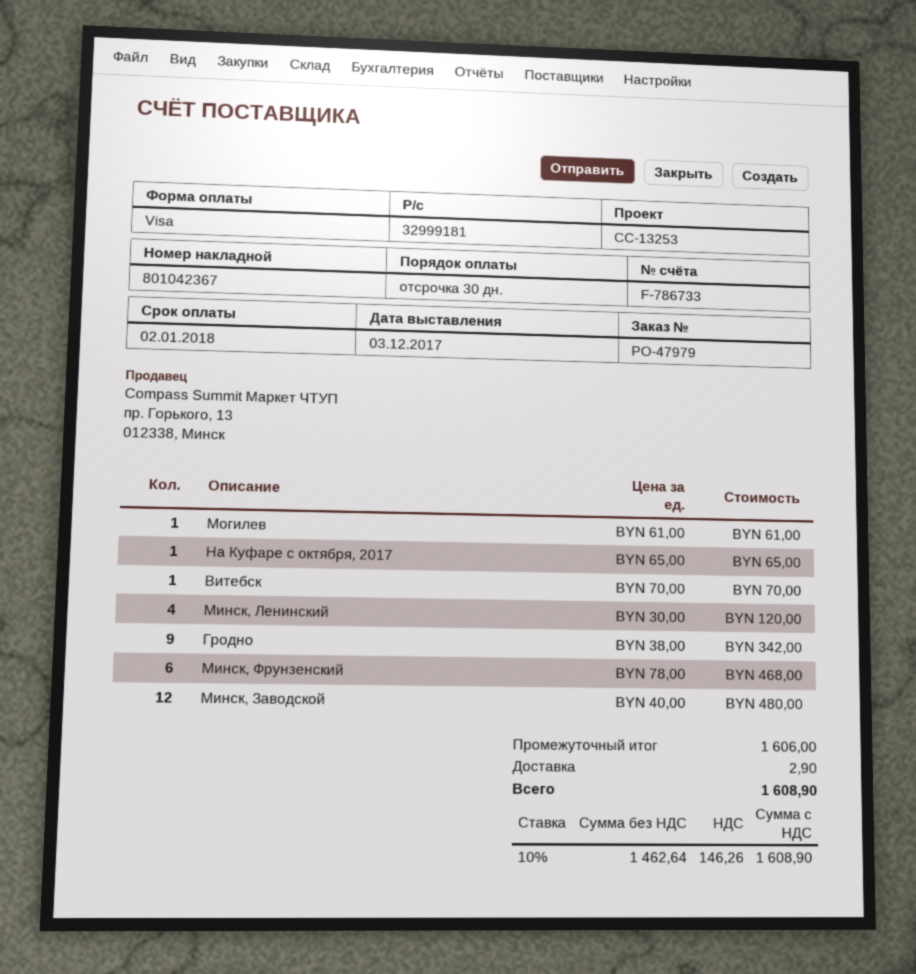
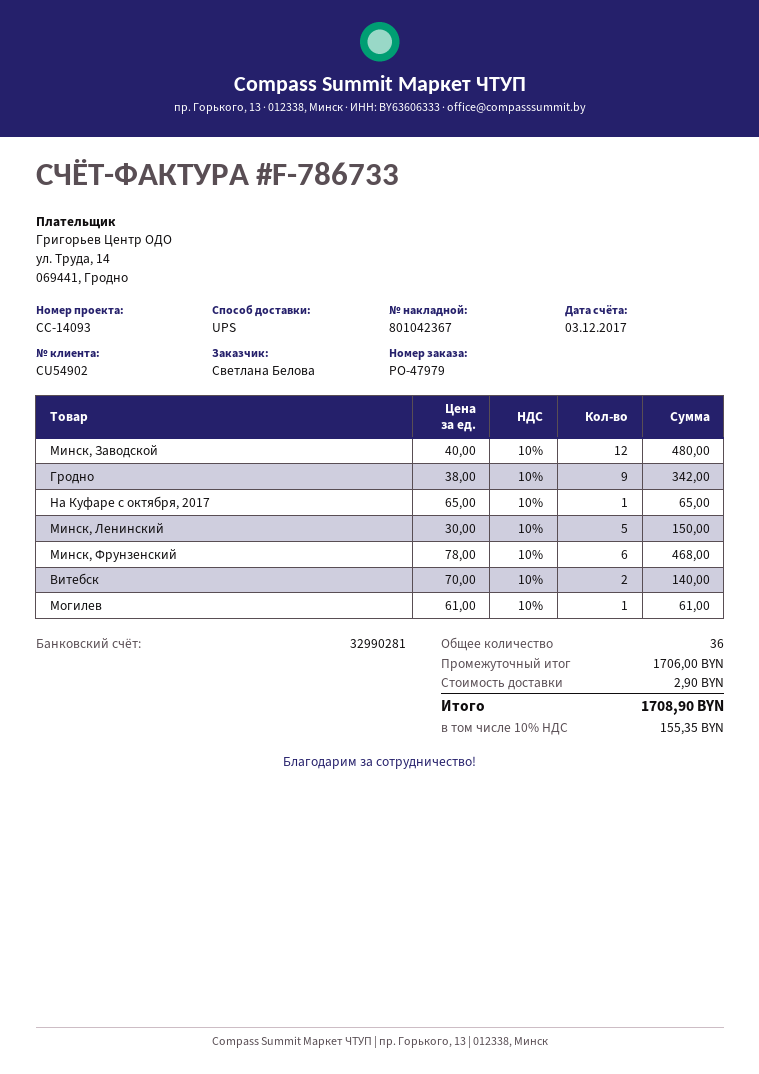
reference: CC-13253 -> CC-14093
bank account: 32999181 -> 32990281
Витебск: 1 x 70.00 = 70.00 -> 2 x 70.00 = 140.00
Минск, Ленинский: 4 x 30.00 = 120.00 -> 5 x 30.00 = 150.00
subtotal: 1606.00 -> 1706.00
tax: 10% = 146.26 -> 10% = 155.35
total: 1608.90 -> 1708.90

